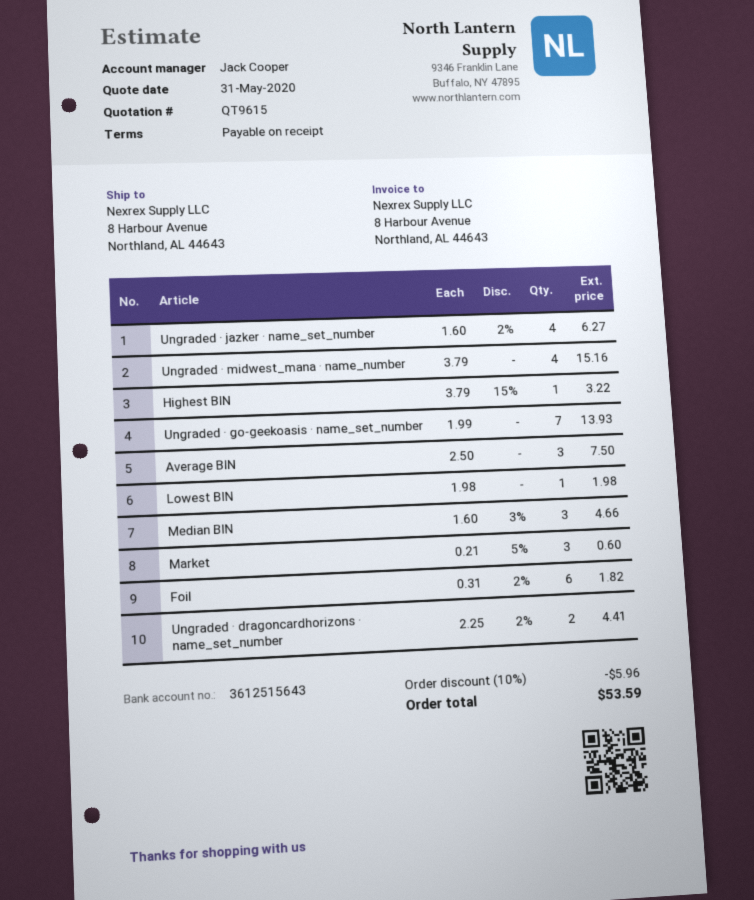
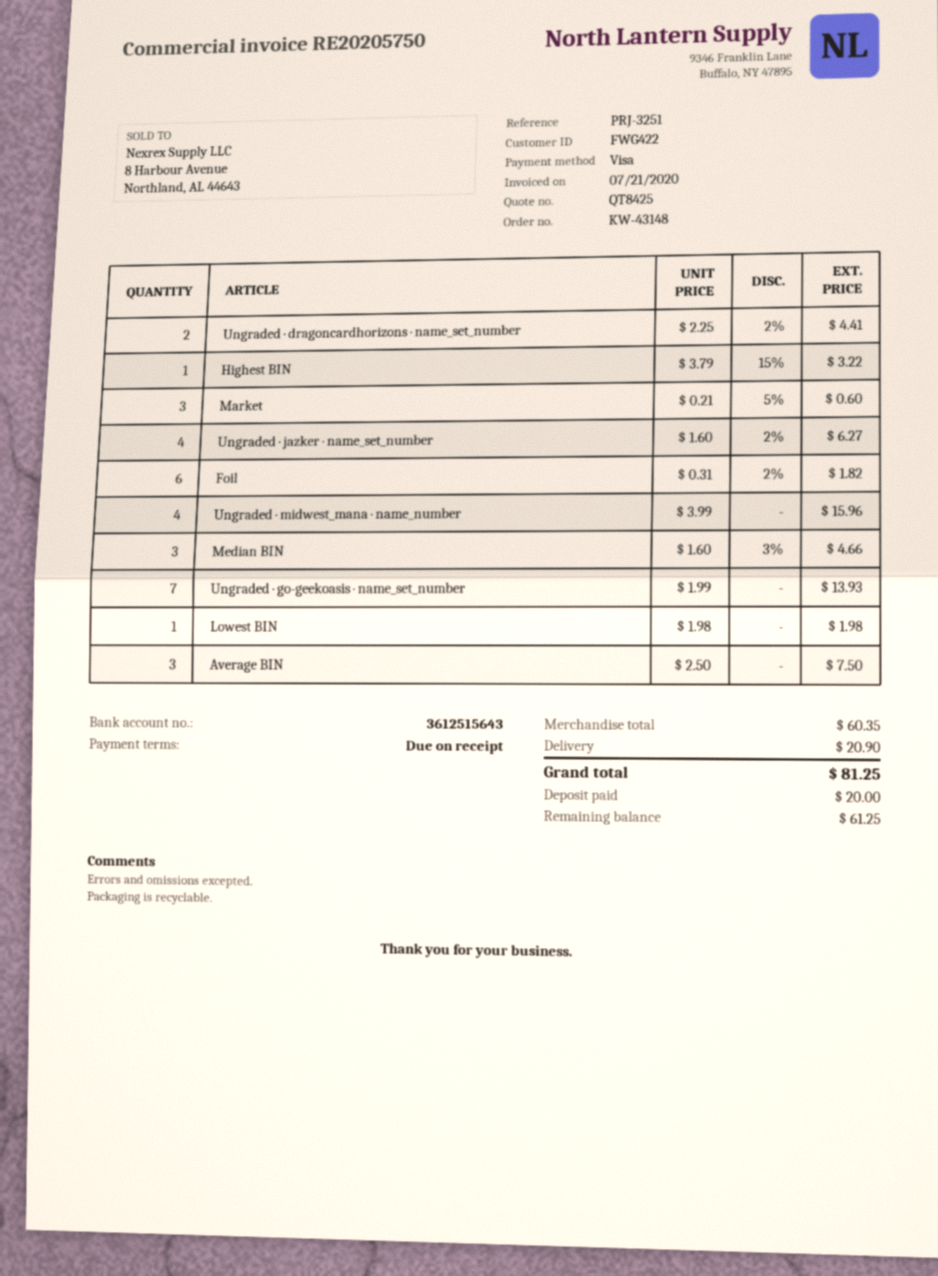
quote number: QT9615 -> QT8425
Ungraded · midwest_mana · name_number: 4 x 3.79 = 15.16 -> 4 x 3.99 = 15.96
discount: 10% = 5.96 -> none
shipping: none -> 20.90
total: 53.59 -> 81.25

